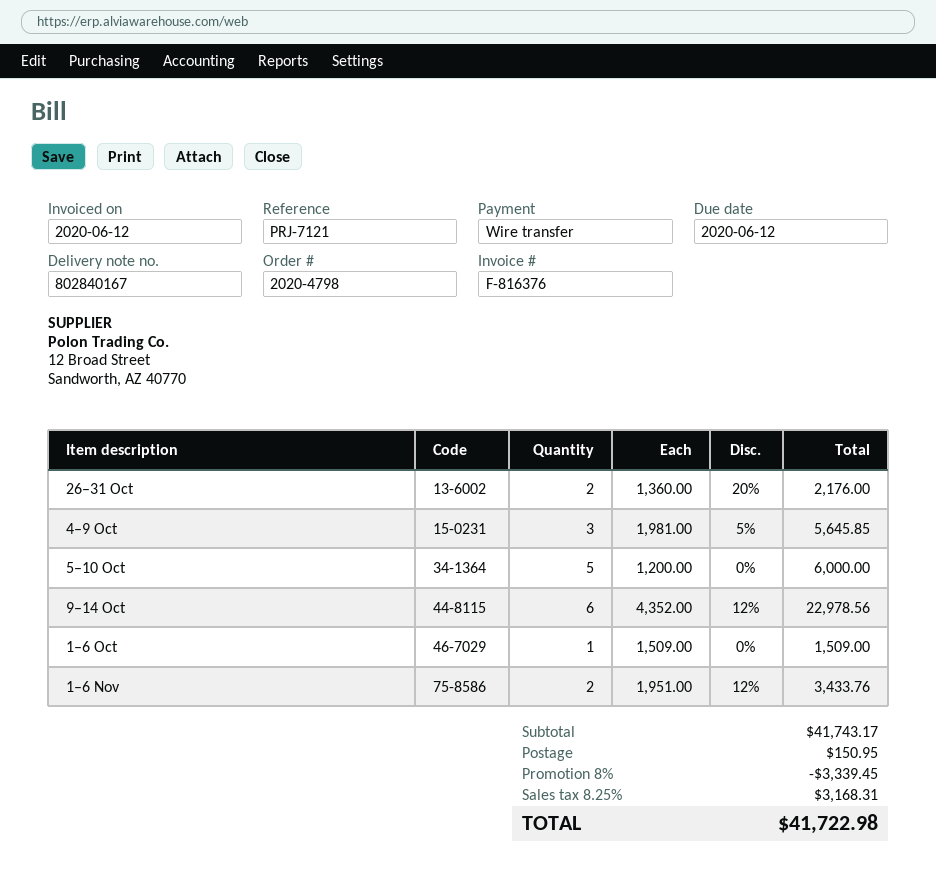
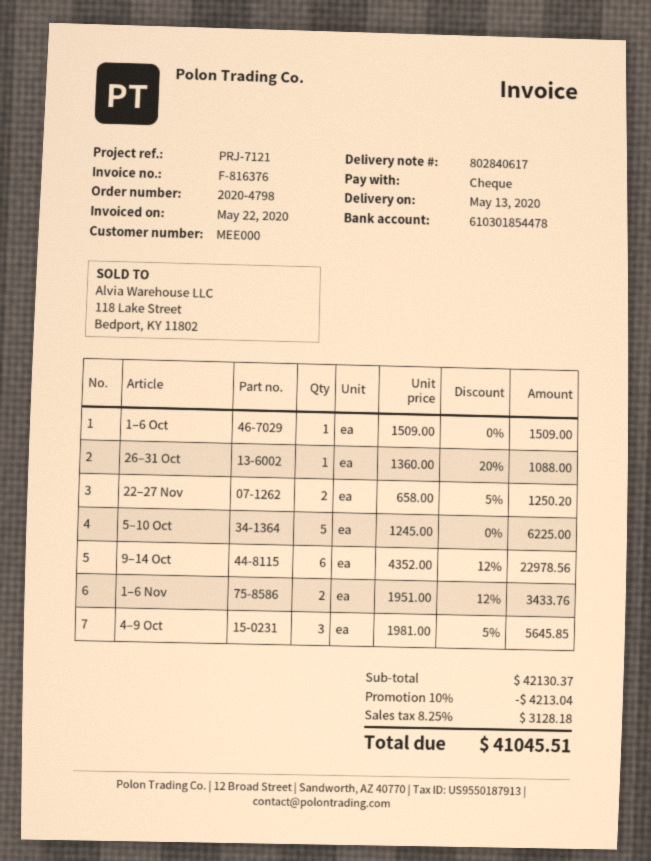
delivery note number: 802840167 -> 802840617
invoice date: 2020-06-12 -> 2020-05-22
payment method: bank transfer -> cheque
26–31 Oct: 2 x 1360.00 - 20% = 2176.00 -> 1 x 1360.00 - 20% = 1088.00
5–10 Oct: 5 x 1200.00 = 6000.00 -> 5 x 1245.00 = 6225.00
22–27 Nov: none -> 2 x 658.00 - 5% = 1250.20
subtotal: 41743.17 -> 42130.37
discount: 8% = 3339.45 -> 10% = 4213.04
shipping: 150.95 -> none
tax: 8.25% = 3168.31 -> 8.25% = 3128.18
total: 41722.98 -> 41045.51

